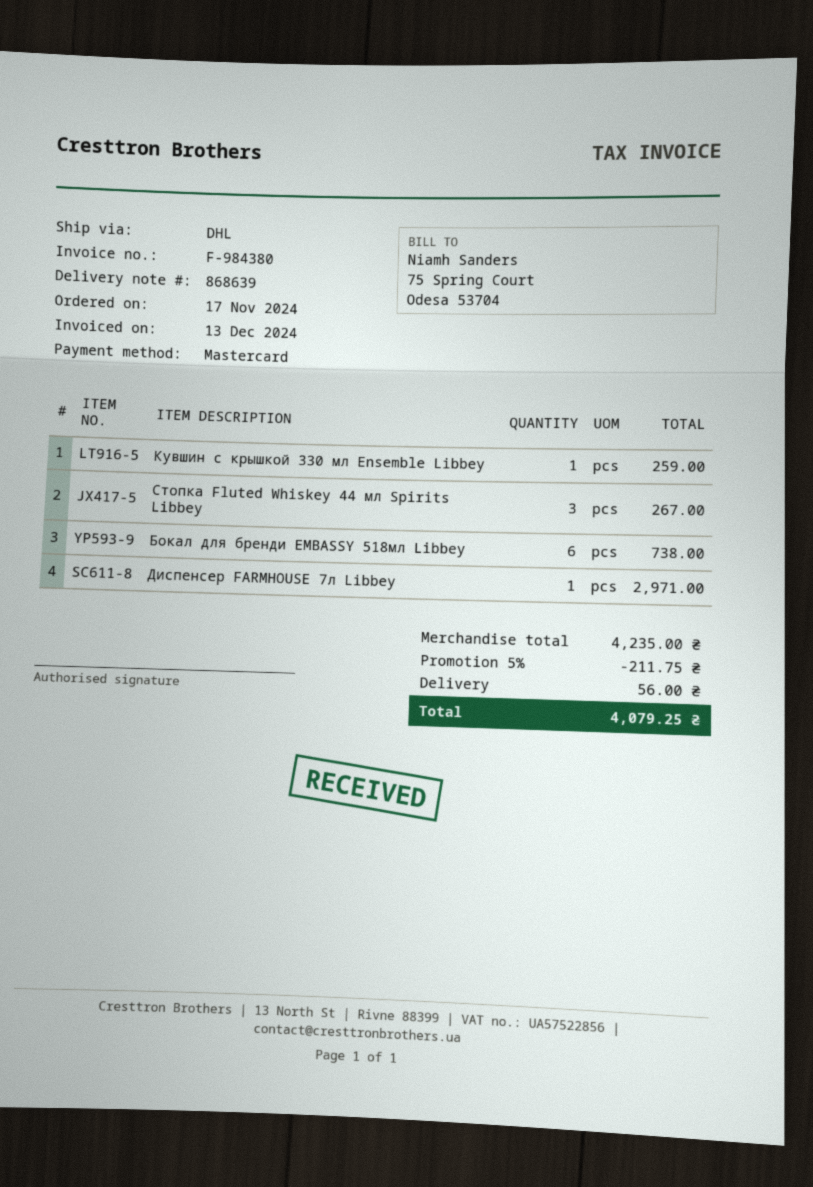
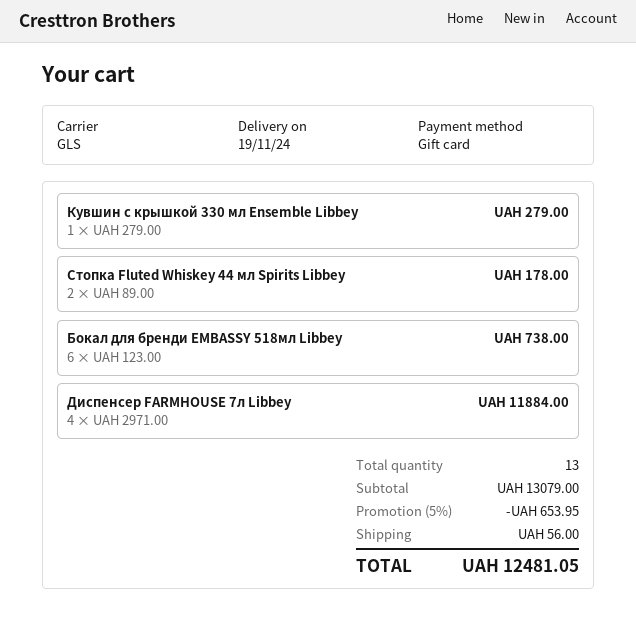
payment method: Mastercard -> gift card
shipping method: DHL -> GLS
Кувшин с крышкой 330 мл Ensemble Libbey: 1 for 259.00 -> 1 for 279.00
Стопка Fluted Whiskey 44 мл Spirits Libbey: 3 for 267.00 -> 2 for 178.00
Диспенсер FARMHOUSE 7л Libbey: 1 for 2971.00 -> 4 for 11884.00
subtotal: 4235.00 -> 13079.00
discount: 5% = 211.75 -> 5% = 653.95
total: 4079.25 -> 12481.05

